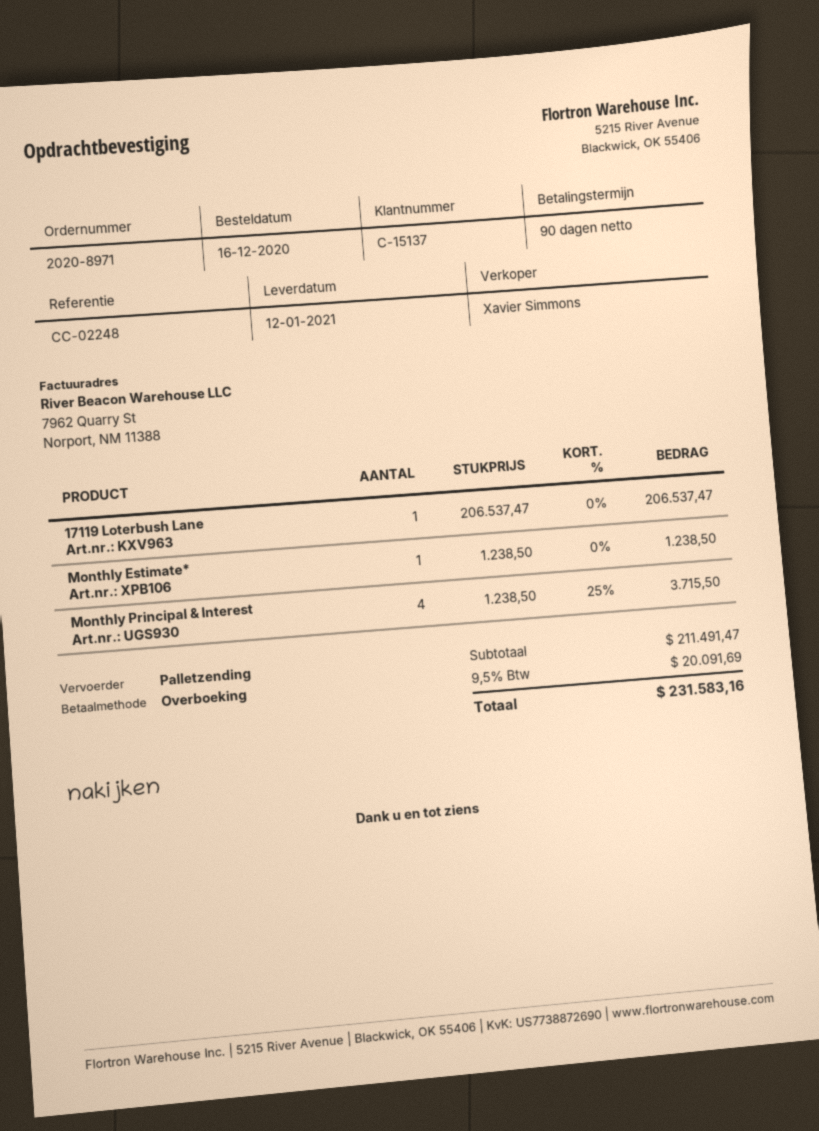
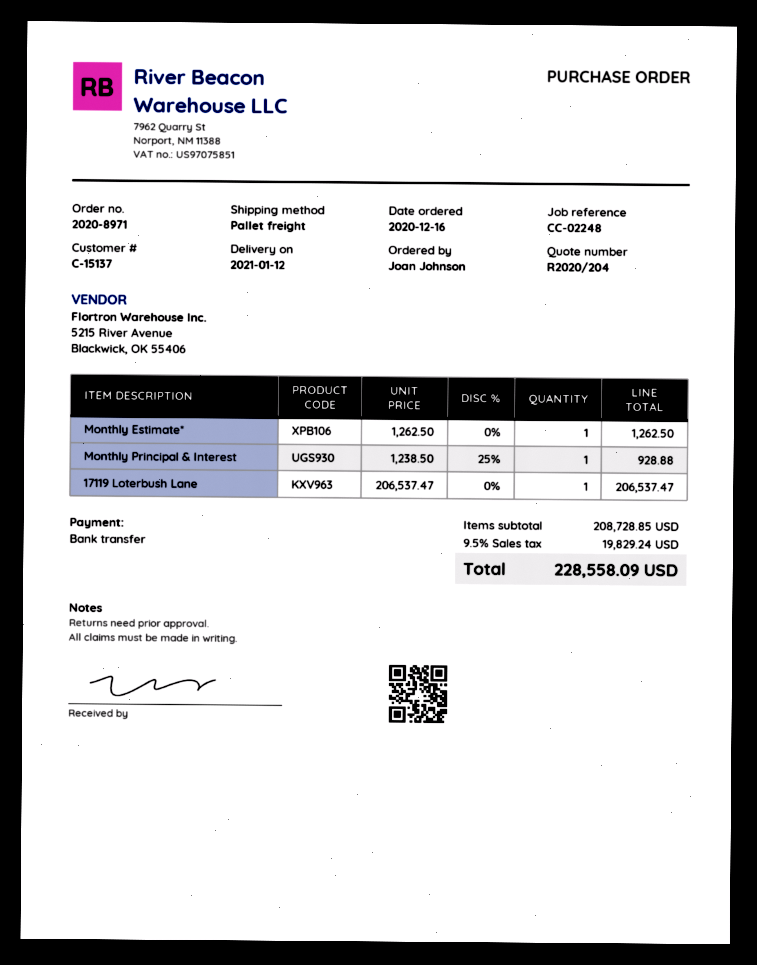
Monthly Estimate*: 1 x 1238.50 = 1238.50 -> 1 x 1262.50 = 1262.50
Monthly Principal & Interest: 4 x 1238.50 - 25% = 3715.50 -> 1 x 1238.50 - 25% = 928.88
subtotal: 211491.47 -> 208728.85
tax: 9.5% = 20091.69 -> 9.5% = 19829.24
total: 231583.16 -> 228558.09

